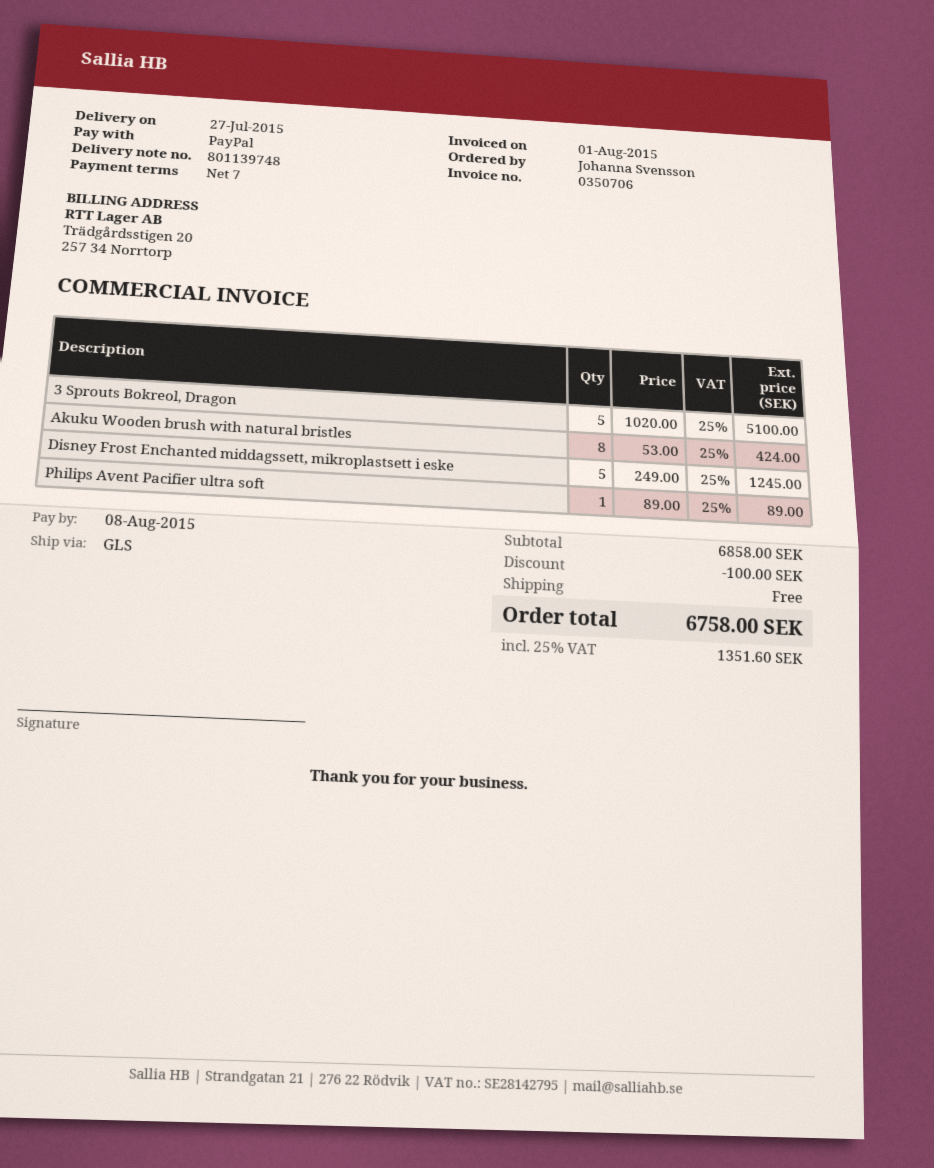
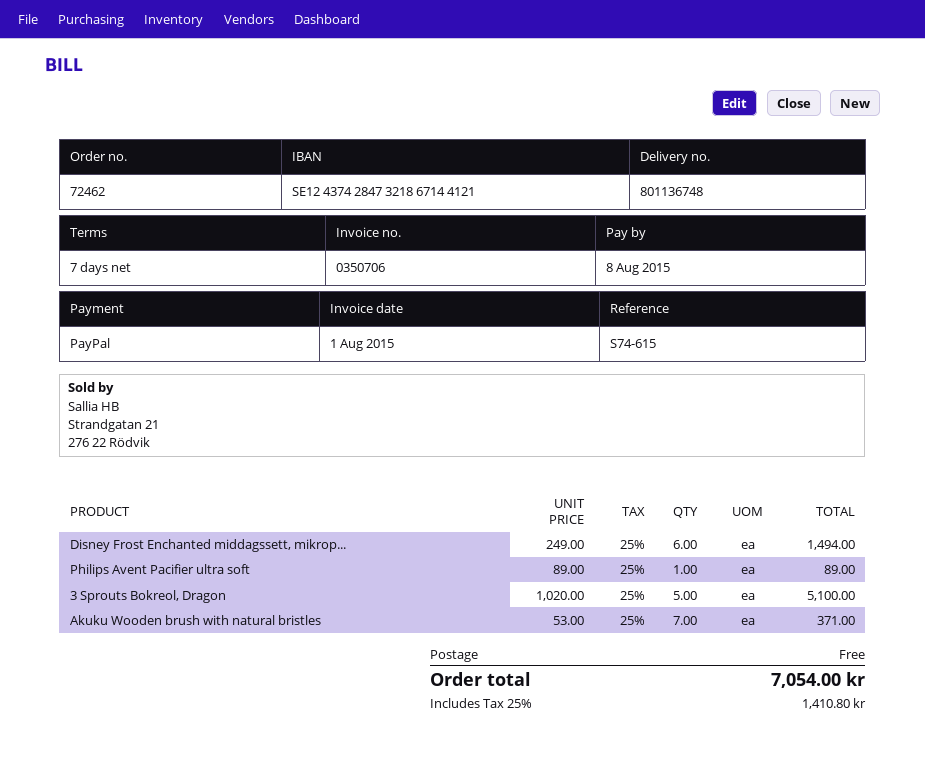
delivery note number: 801139748 -> 801136748
Akuku Wooden brush with natural bristles: 8 x 53.00 = 424.00 -> 7 x 53.00 = 371.00
Disney Frost Enchanted middagssett, mikroplastsett i eske: 5 x 249.00 = 1245.00 -> 6 x 249.00 = 1494.00
discount: 100.00 -> none
tax: 25% = 1351.60 -> 25% = 1410.80
total: 6758.00 -> 7054.00

